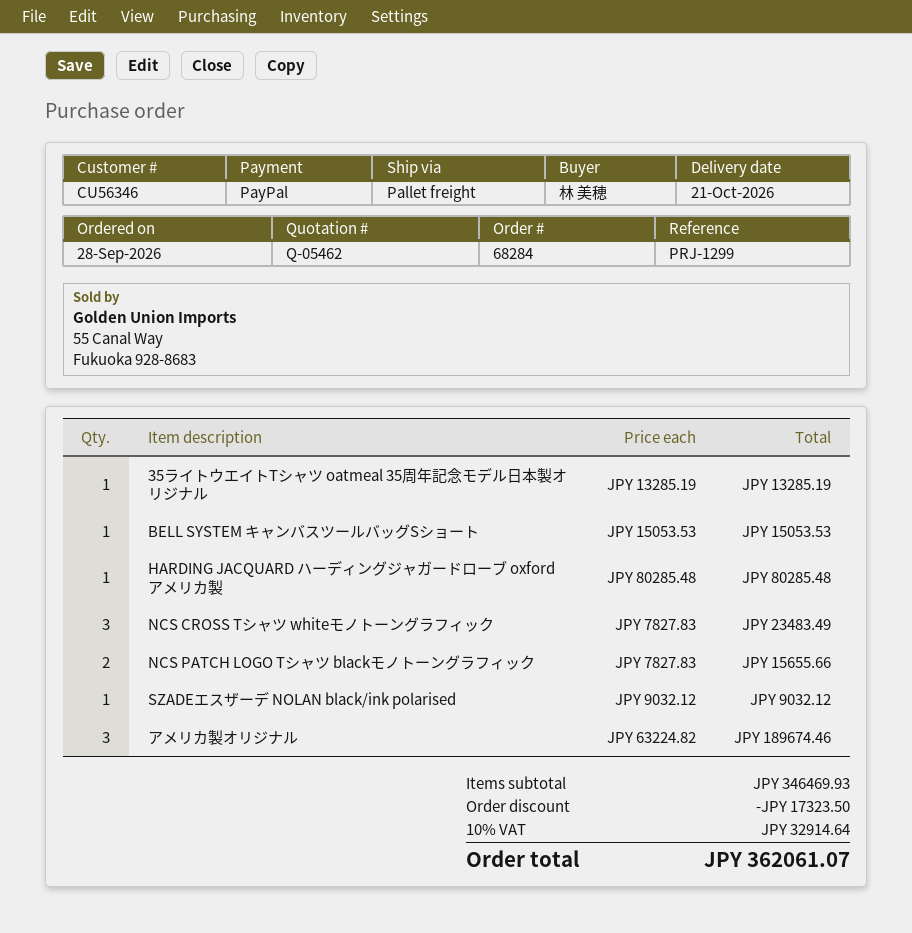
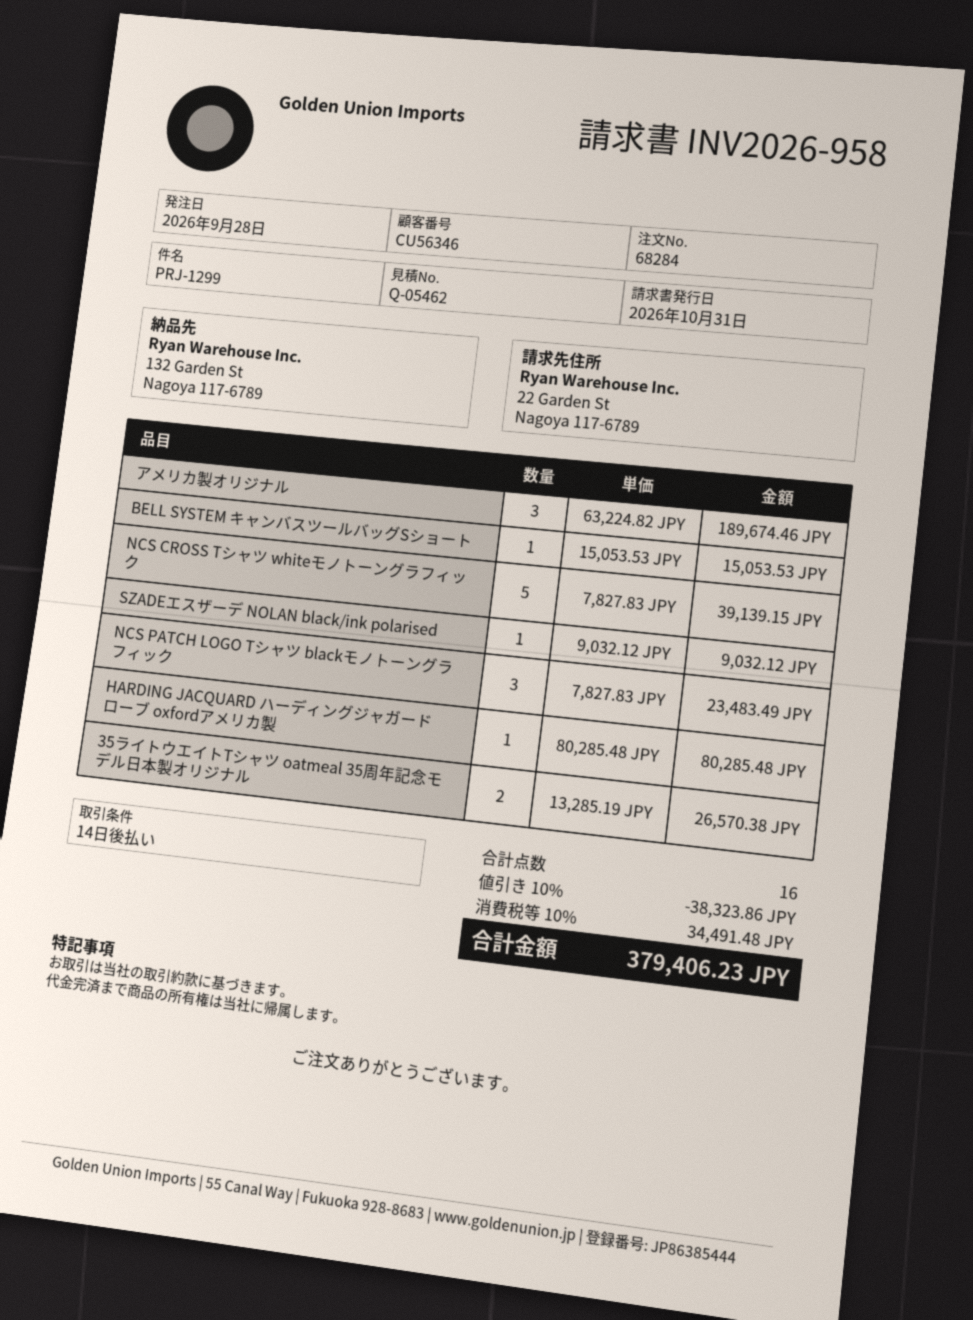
35ライトウエイトTシャツ oatmeal 35周年記念モデル日本製オリジナル: 1 x 13285.19 = 13285.19 -> 2 x 13285.19 = 26570.38
NCS CROSS Tシャツ whiteモノトーングラフィック: 3 x 7827.83 = 23483.49 -> 5 x 7827.83 = 39139.15
NCS PATCH LOGO Tシャツ blackモノトーングラフィック: 2 x 7827.83 = 15655.66 -> 3 x 7827.83 = 23483.49
discount: 17323.50 -> 38323.86
tax: 10% = 32914.64 -> 10% = 34491.48
total: 362061.07 -> 379406.23

